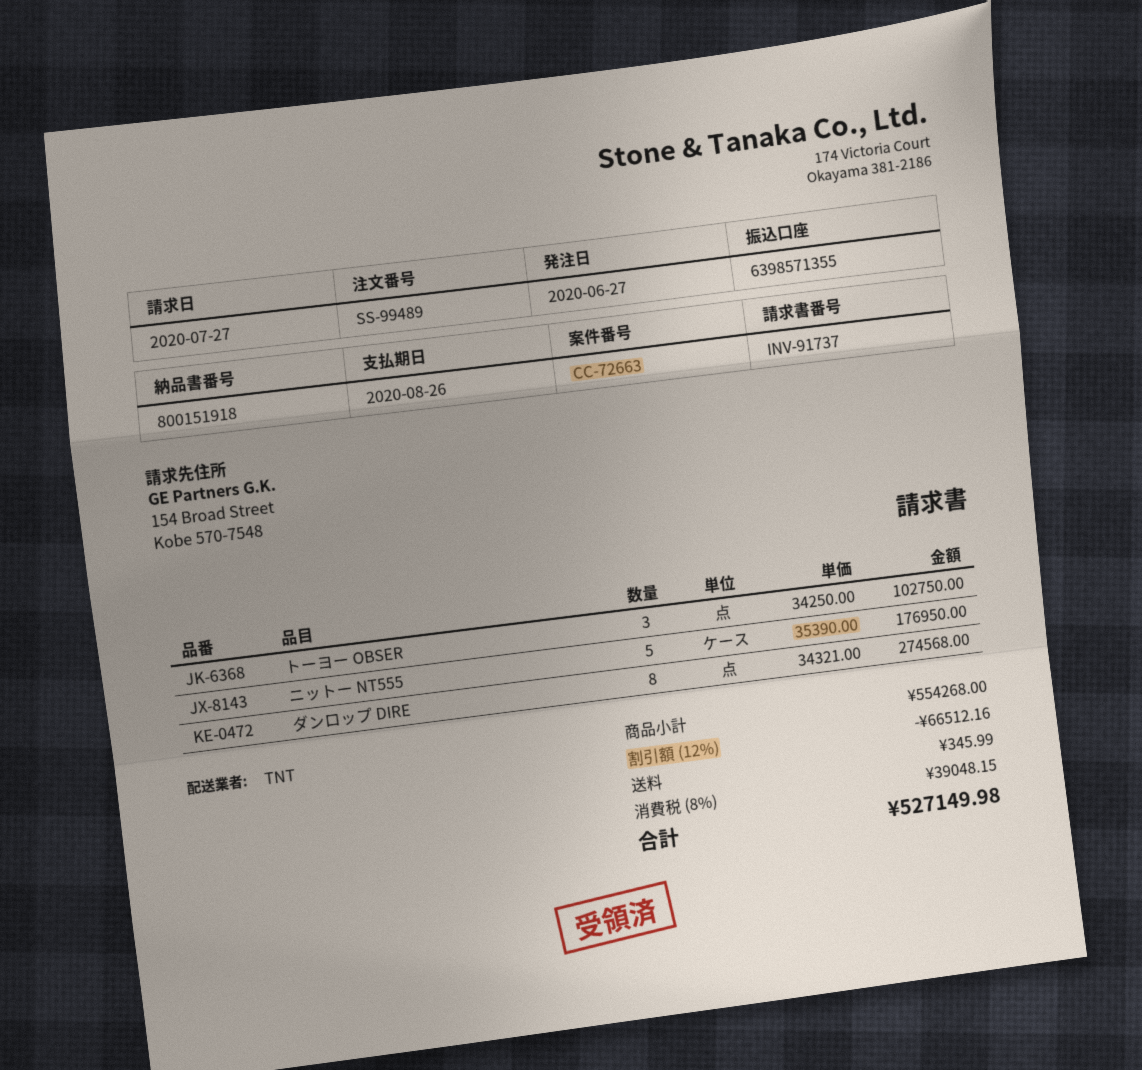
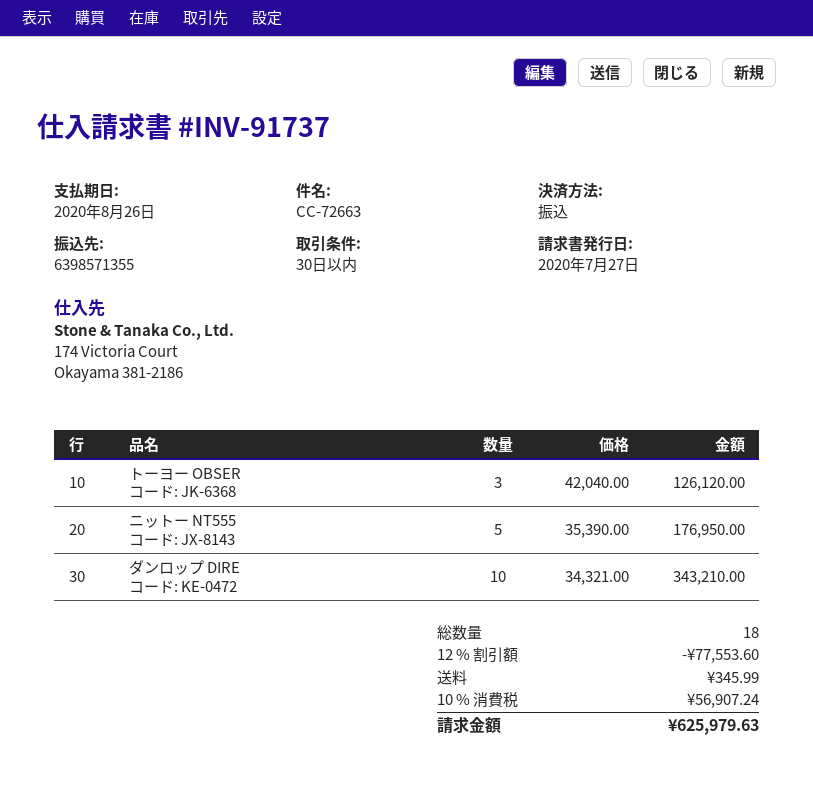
トーヨー OBSER: 3 x 34250.00 = 102750.00 -> 3 x 42040.00 = 126120.00
ダンロップ DIRE: 8 x 34321.00 = 274568.00 -> 10 x 34321.00 = 343210.00
discount: 12% = 66512.16 -> 12% = 77553.60
tax: 8% = 39048.15 -> 10% = 56907.24
total: 527149.98 -> 625979.63

